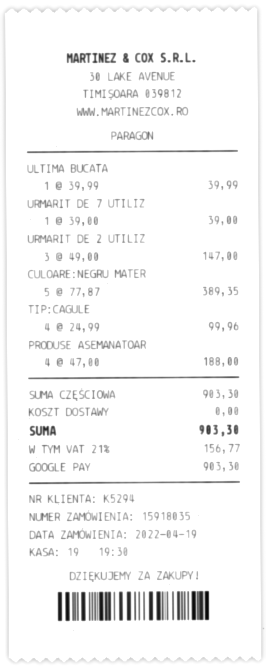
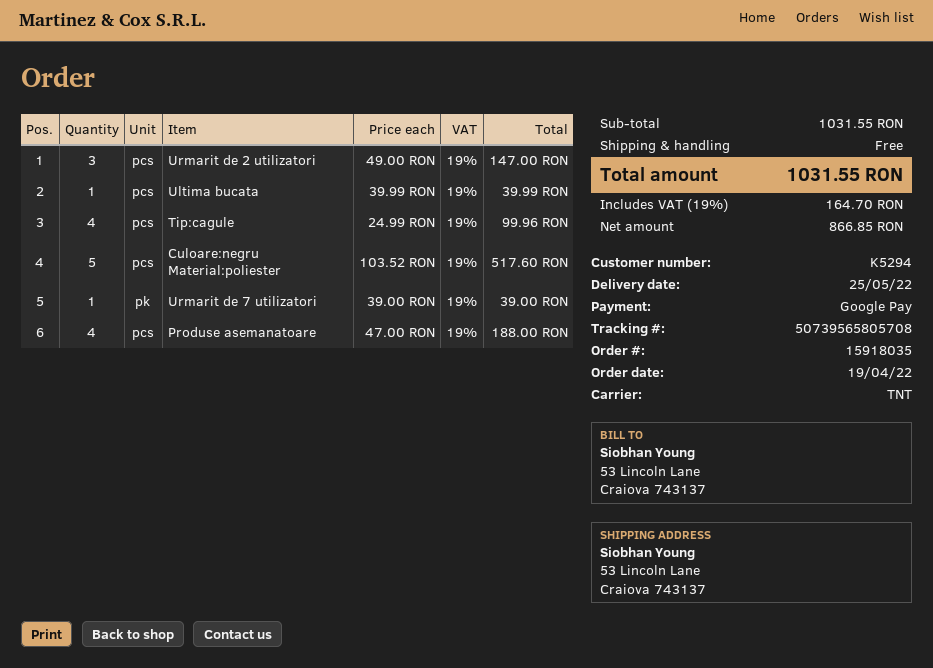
CULOARE:NEGRU MATER: 5 x 77.87 = 389.35 -> 5 x 103.52 = 517.60
subtotal: 903.30 -> 1031.55
tax: 21% = 156.77 -> 19% = 164.70
total: 903.30 -> 1031.55

